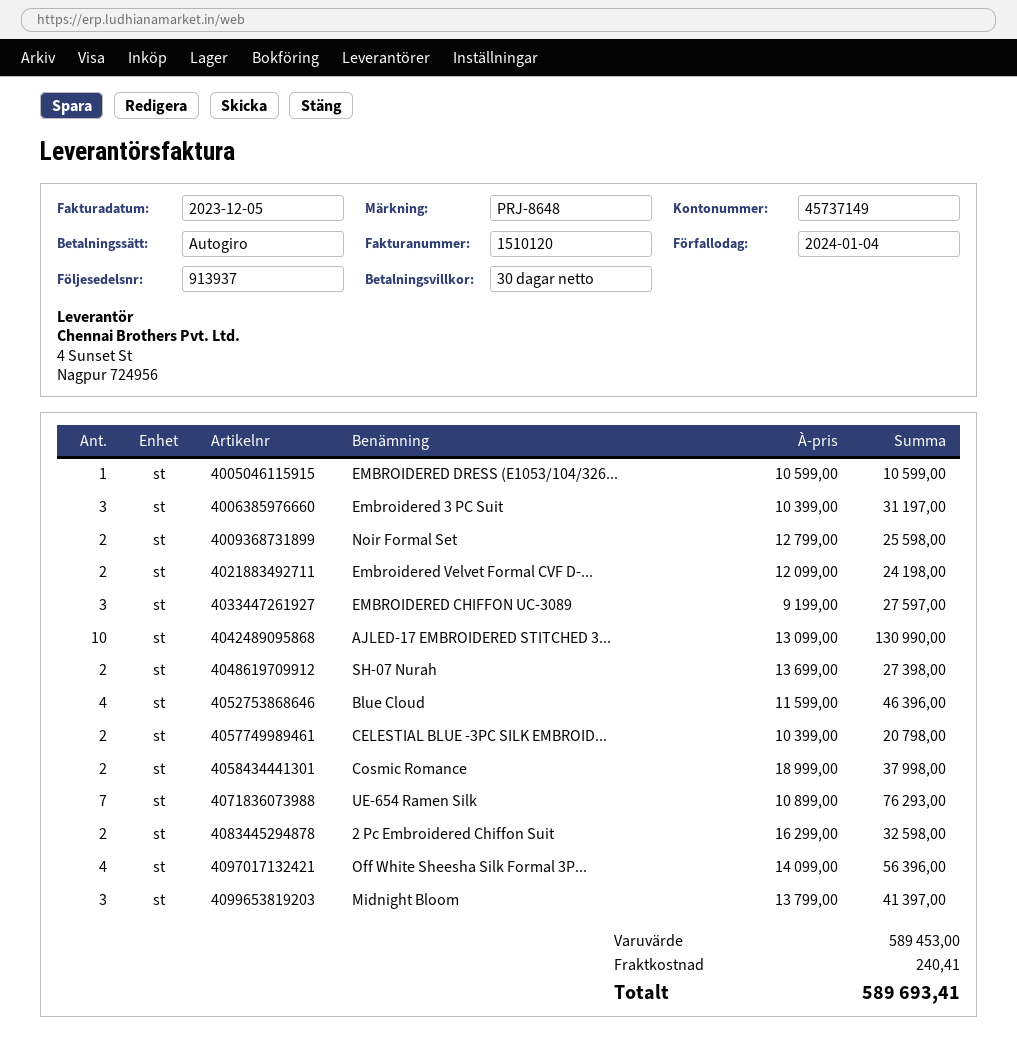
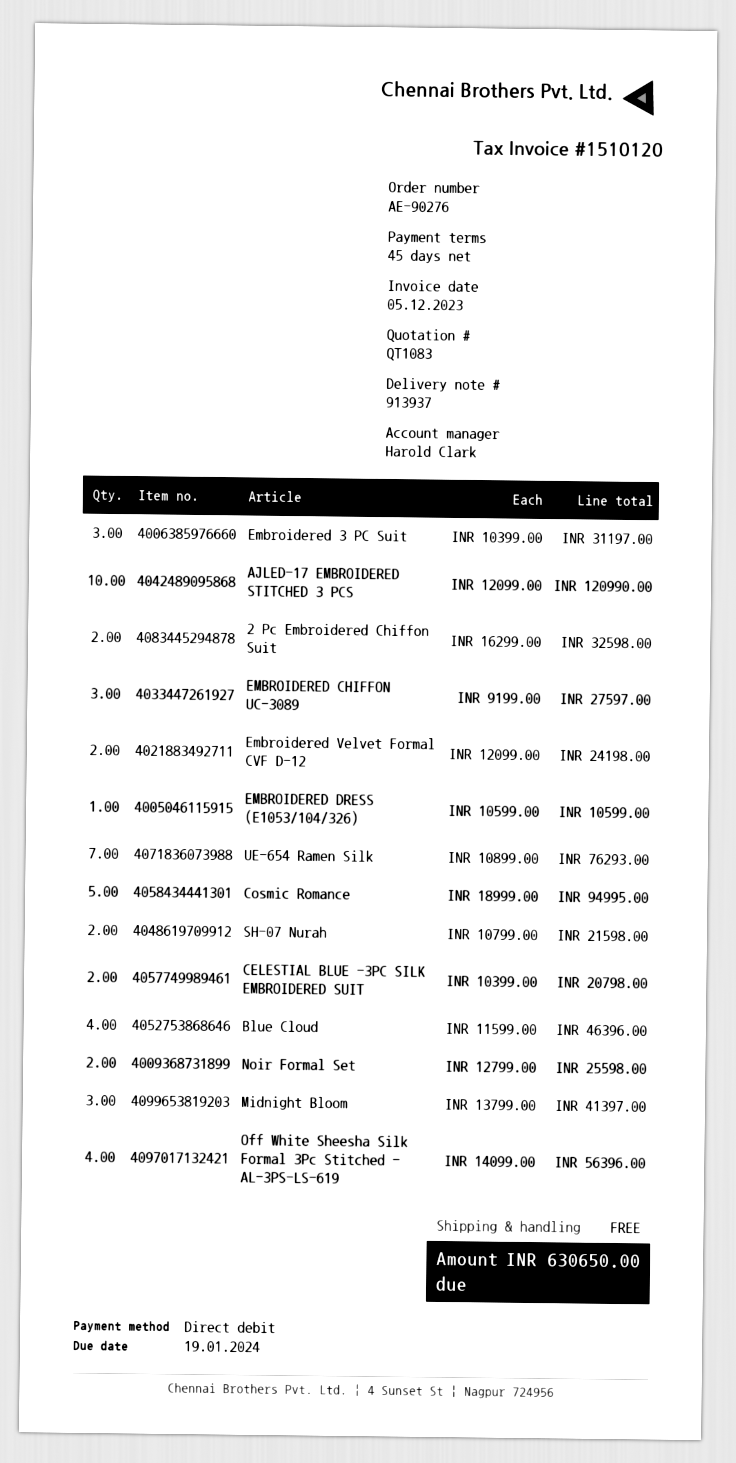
payment terms: 30 days -> 45 days
due date: 2024-01-04 -> 2024-01-19
AJLED-17 EMBROIDERED STITCHED 3...: 10 x 13099.00 = 130990.00 -> 10 x 12099.00 = 120990.00
SH-07 Nurah: 2 x 13699.00 = 27398.00 -> 2 x 10799.00 = 21598.00
Cosmic Romance: 2 x 18999.00 = 37998.00 -> 5 x 18999.00 = 94995.00
shipping: 240.41 -> 0.00
total: 589693.41 -> 630650.00

